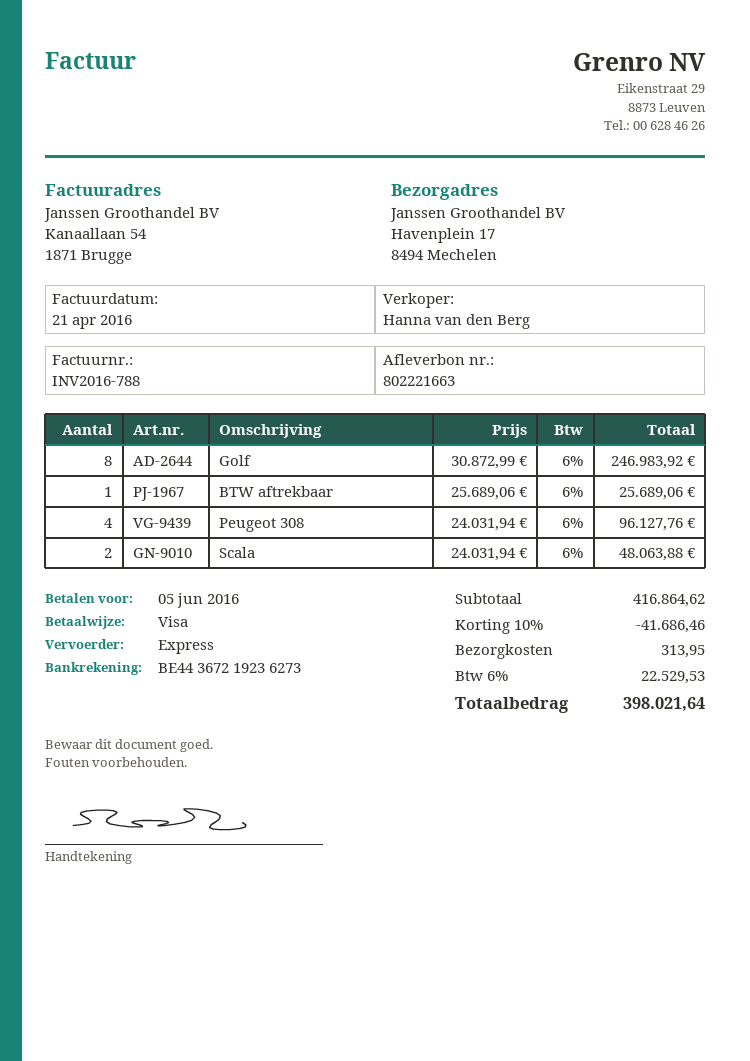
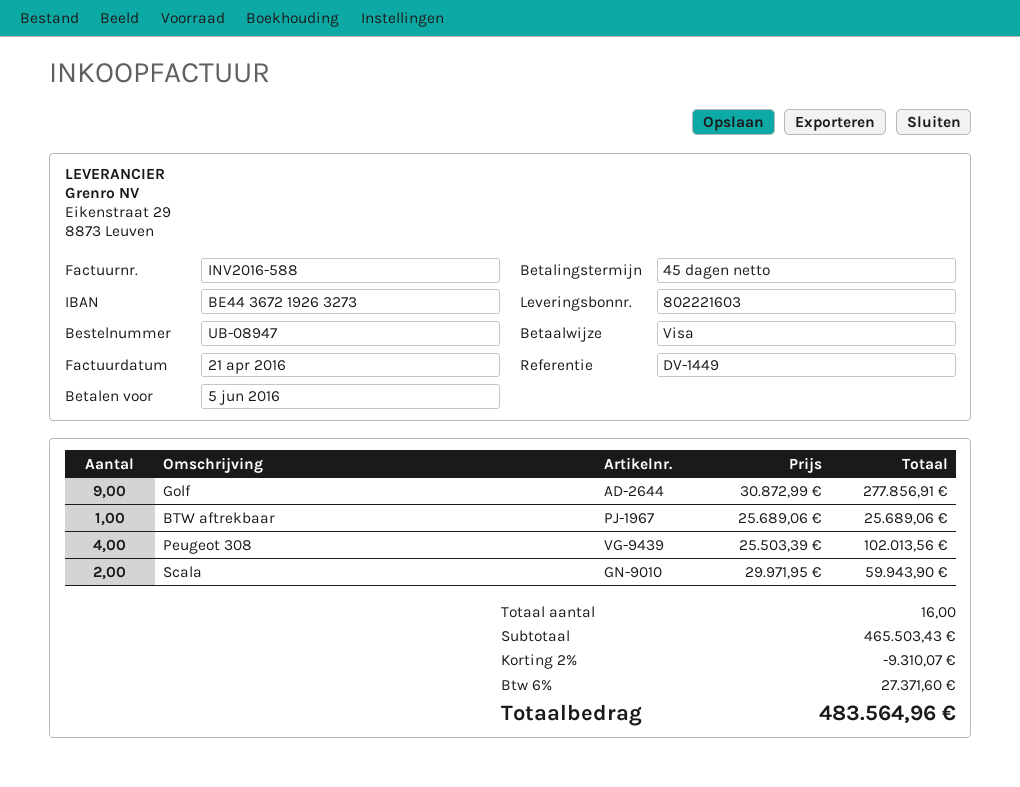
delivery note number: 802221663 -> 802221603
invoice number: INV2016-788 -> INV2016-588
bank account: BE44367219236273 -> BE44367219263273
Golf: 8 x 30872.99 = 246983.92 -> 9 x 30872.99 = 277856.91
Peugeot 308: 4 x 24031.94 = 96127.76 -> 4 x 25503.39 = 102013.56
Scala: 2 x 24031.94 = 48063.88 -> 2 x 29971.95 = 59943.90
subtotal: 416864.62 -> 465503.43
discount: 10% = 41686.46 -> 2% = 9310.07
shipping: 313.95 -> none
tax: 6% = 22529.53 -> 6% = 27371.60
total: 398021.64 -> 483564.96

